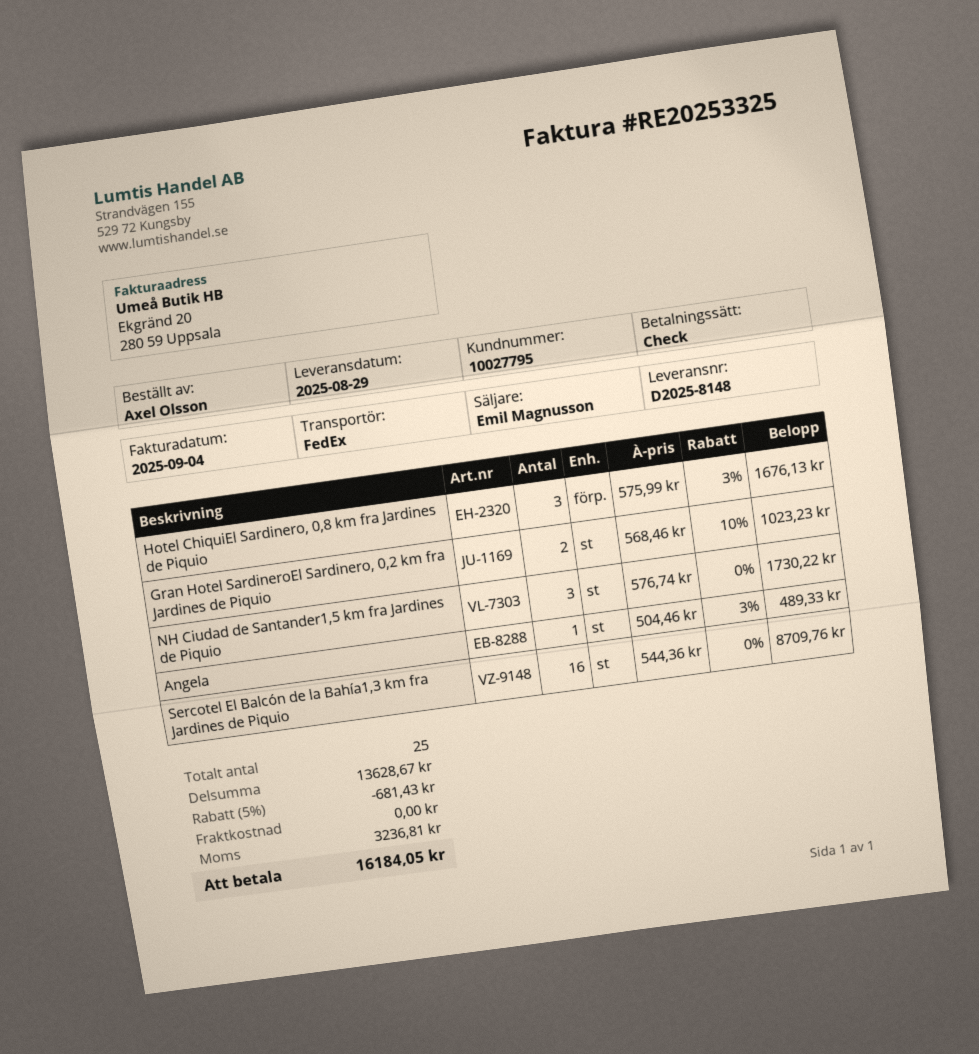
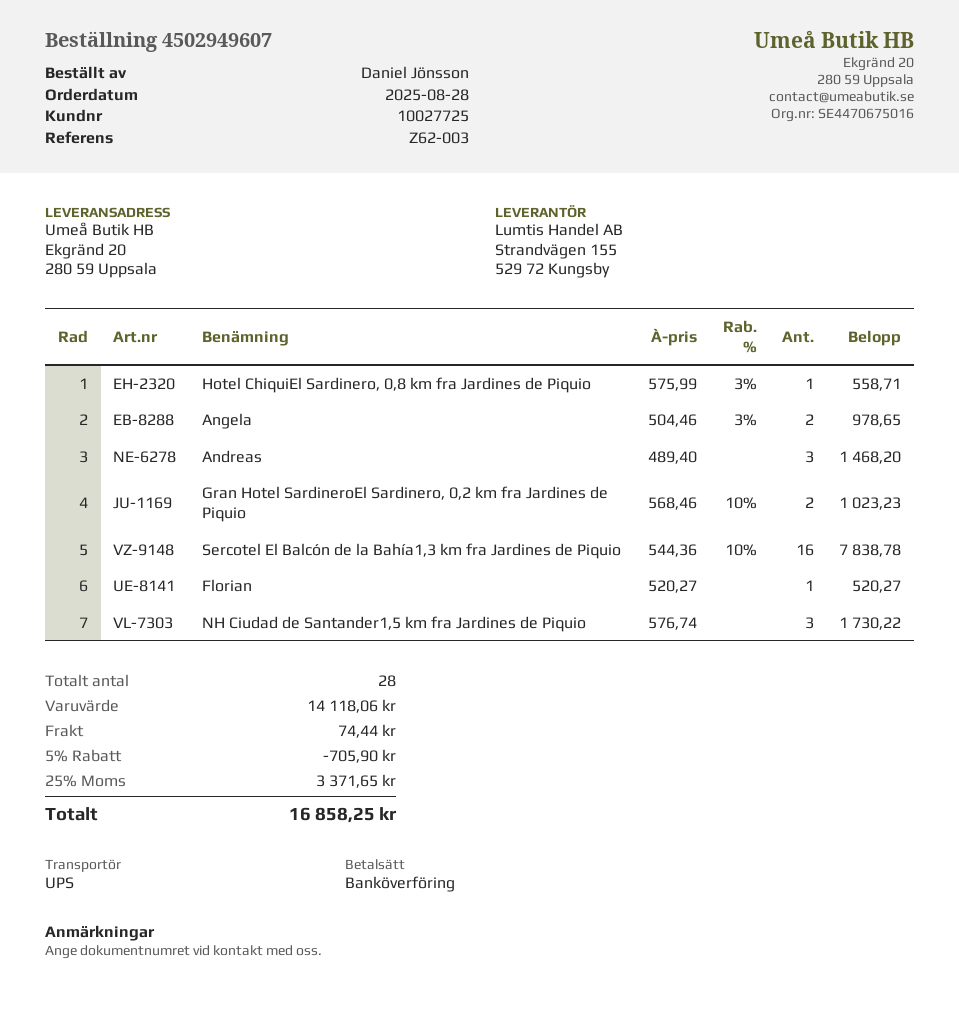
customer number: 10027795 -> 10027725
ordered by: Axel Olsson -> Daniel Jönsson
payment method: cheque -> bank transfer
shipping method: FedEx -> UPS
Hotel ChiquiEl Sardinero, 0,8 km fra Jardines de Piquio: 3 x 575.99 - 3% = 1676.13 -> 1 x 575.99 - 3% = 558.71
Angela: 1 x 504.46 - 3% = 489.33 -> 2 x 504.46 - 3% = 978.65
Sercotel El Balcón de la Bahía1,3 km fra Jardines de Piquio: 16 x 544.36 = 8709.76 -> 16 x 544.36 - 10% = 7838.78
Andreas: none -> 3 x 489.40 = 1468.20
Florian: none -> 1 x 520.27 = 520.27
total quantity: 25 -> 28
subtotal: 13628.67 -> 14118.06
discount: 5% = 681.43 -> 5% = 705.90
shipping: 0.00 -> 74.44
tax: 3236.81 -> 3371.65
total: 16184.05 -> 16858.25

